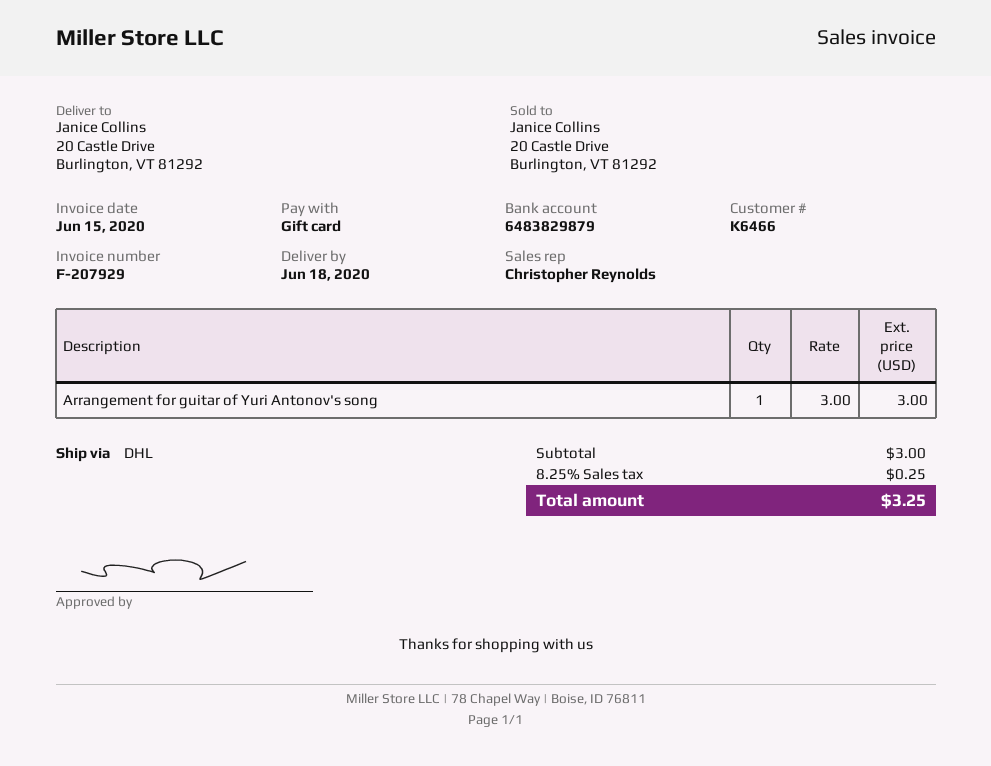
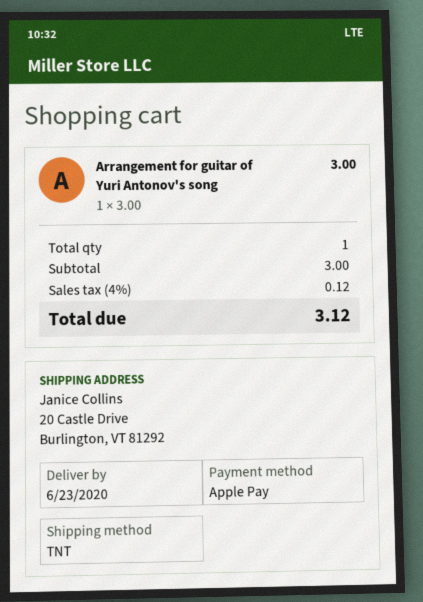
delivery date: 2020-06-18 -> 2020-06-23
payment method: gift card -> Apple Pay
shipping method: DHL -> TNT
tax: 8.25% = 0.25 -> 4% = 0.12
total: 3.25 -> 3.12

